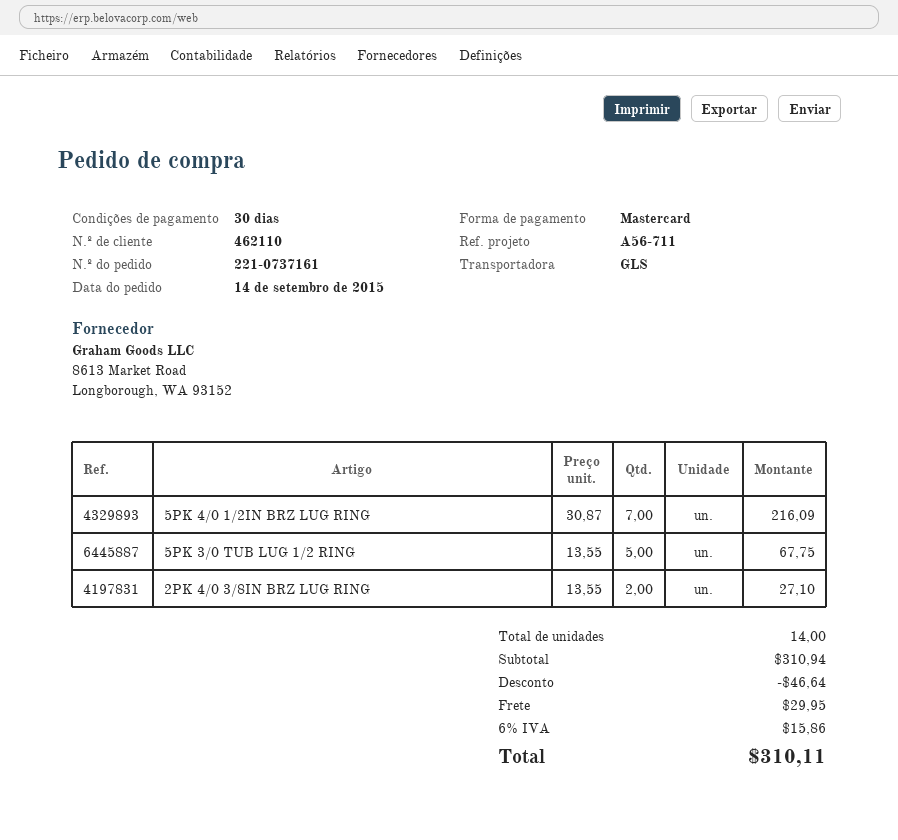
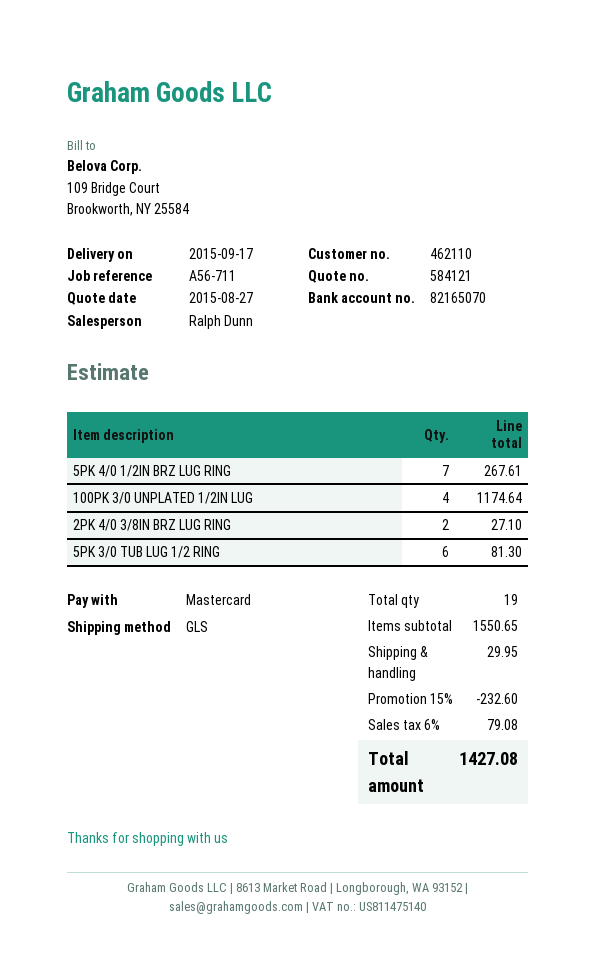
5PK 4/0 1/2IN BRZ LUG RING: 7 for 216.09 -> 7 for 267.61
5PK 3/0 TUB LUG 1/2 RING: 5 for 67.75 -> 6 for 81.30
100PK 3/0 UNPLATED 1/2IN LUG: none -> 4 for 1174.64
total quantity: 14 -> 19
subtotal: 310.94 -> 1550.65
discount: 46.64 -> 232.60
tax: 6% = 15.86 -> 6% = 79.08
total: 310.11 -> 1427.08

